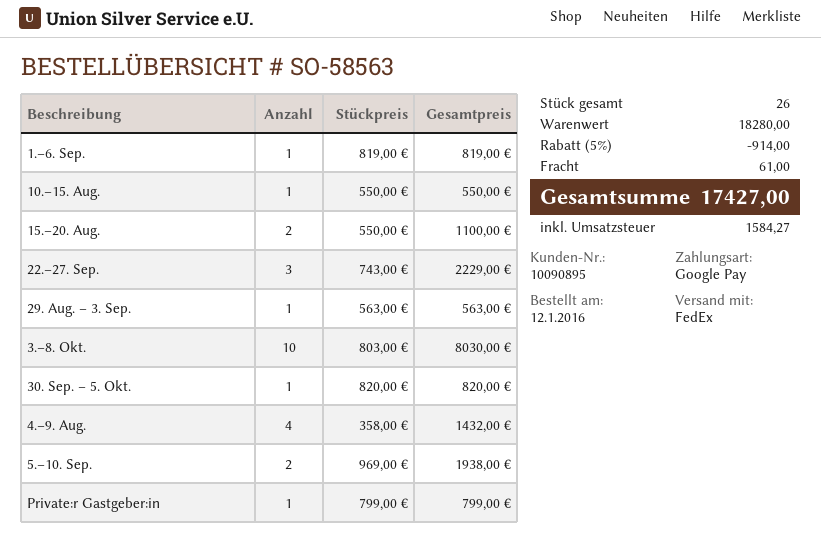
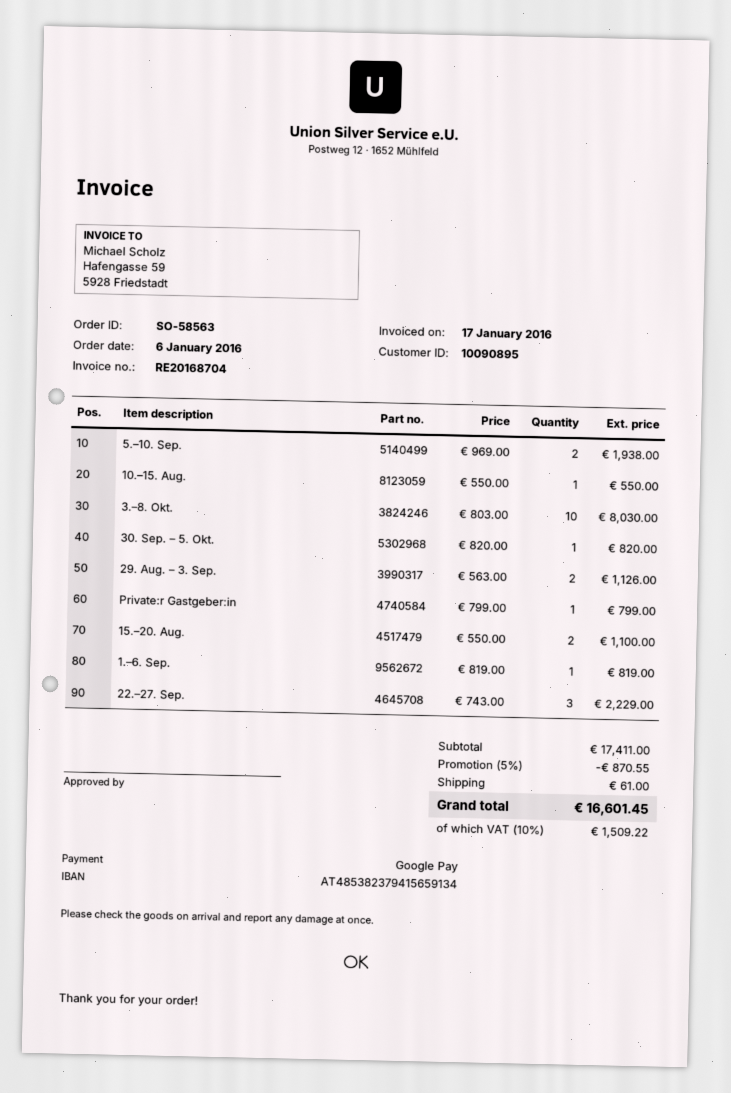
order date: 2016-01-12 -> 2016-01-06
29. Aug. – 3. Sep.: 1 x 563.00 = 563.00 -> 2 x 563.00 = 1126.00
4.–9. Aug.: 4 x 358.00 = 1432.00 -> none
subtotal: 18280.00 -> 17411.00
discount: 5% = 914.00 -> 5% = 870.55
tax: 1584.27 -> 1509.22
total: 17427.00 -> 16601.45

